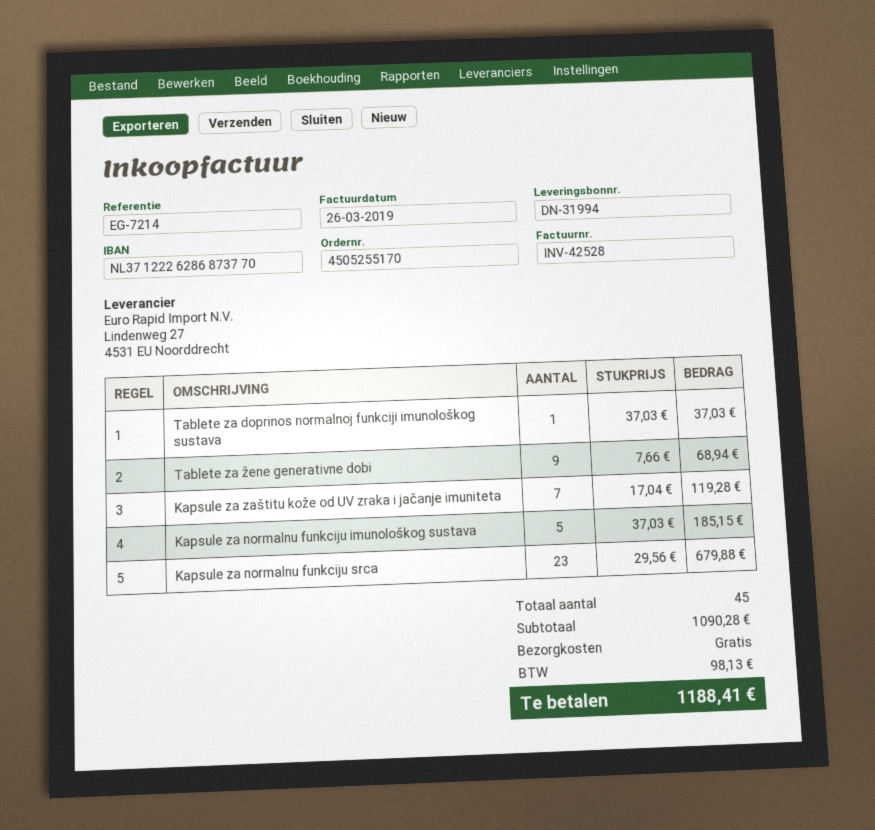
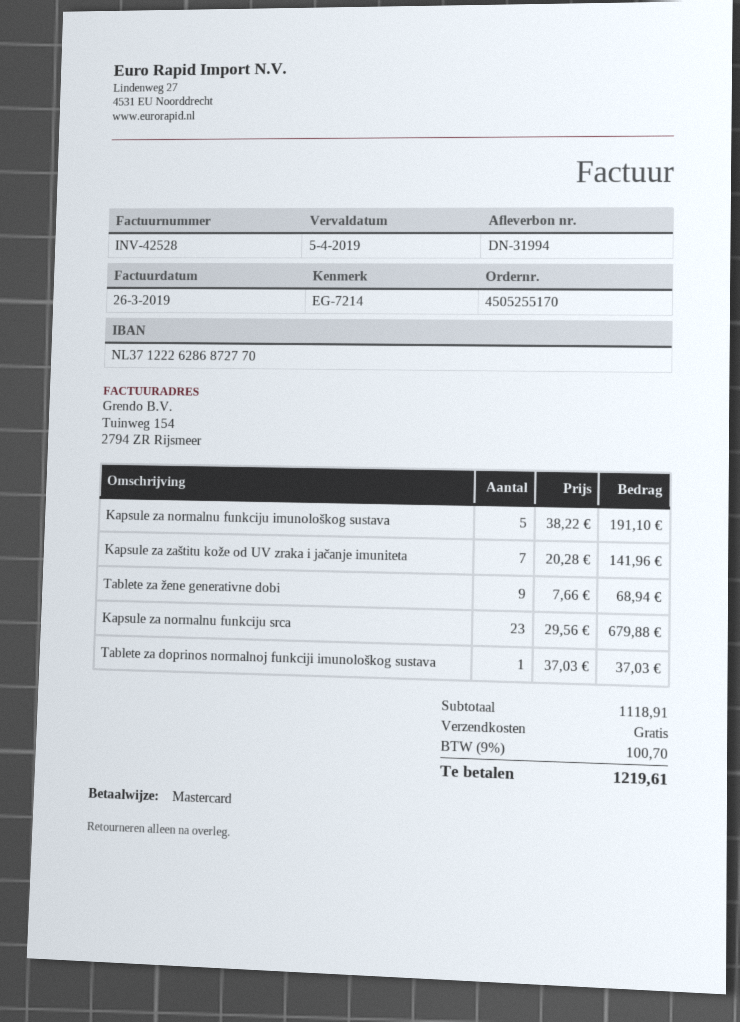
bank account: NL3712226286873770 -> NL3712226286872770
Kapsule za zaštitu kože od UV zraka i jačanje imuniteta: 7 x 17.04 = 119.28 -> 7 x 20.28 = 141.96
Kapsule za normalnu funkciju imunološkog sustava: 5 x 37.03 = 185.15 -> 5 x 38.22 = 191.10
subtotal: 1090.28 -> 1118.91
tax: 98.13 -> 100.70
total: 1188.41 -> 1219.61

